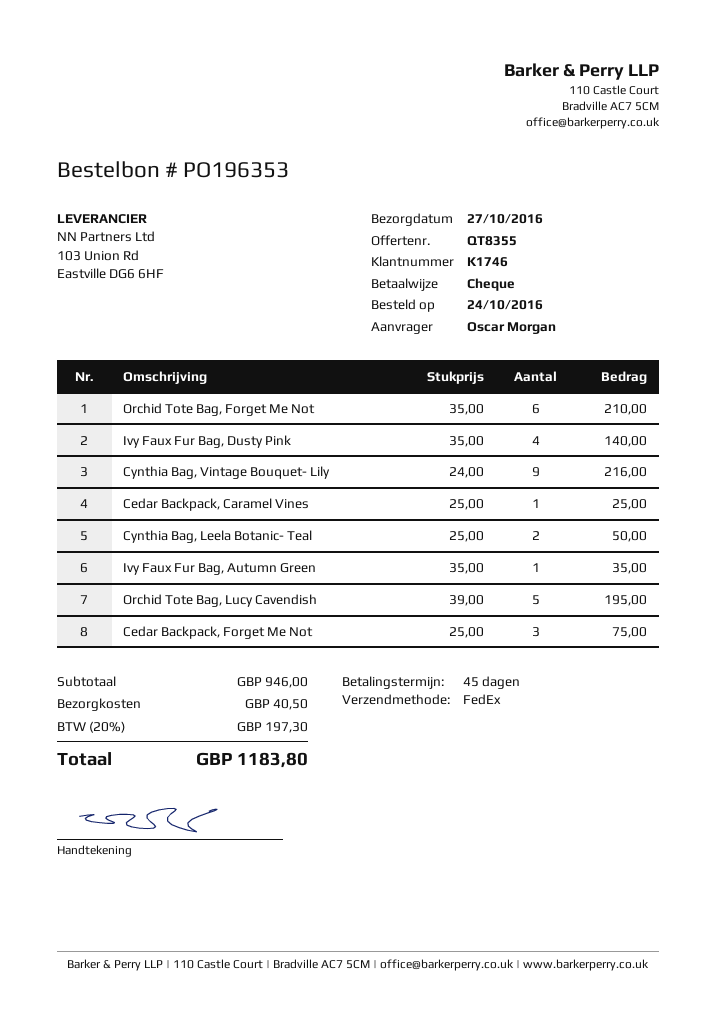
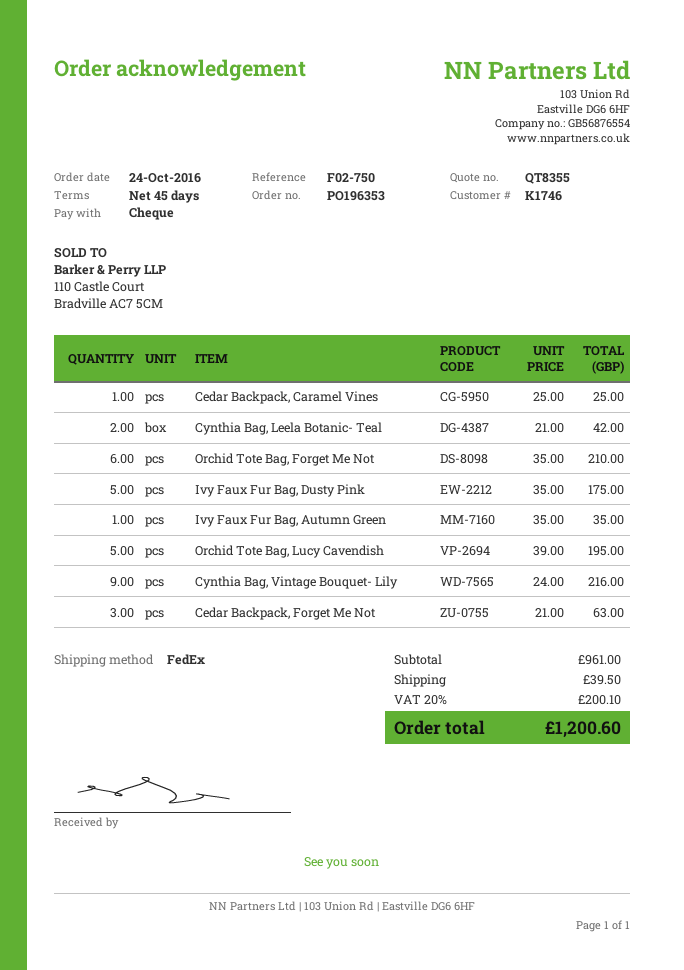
Ivy Faux Fur Bag, Dusty Pink: 4 x 35.00 = 140.00 -> 5 x 35.00 = 175.00
Cynthia Bag, Leela Botanic- Teal: 2 x 25.00 = 50.00 -> 2 x 21.00 = 42.00
Cedar Backpack, Forget Me Not: 3 x 25.00 = 75.00 -> 3 x 21.00 = 63.00
subtotal: 946.00 -> 961.00
shipping: 40.50 -> 39.50
tax: 20% = 197.30 -> 20% = 200.10
total: 1183.80 -> 1200.60

